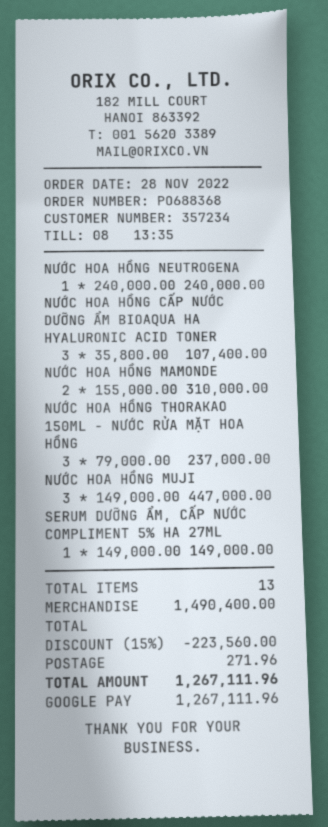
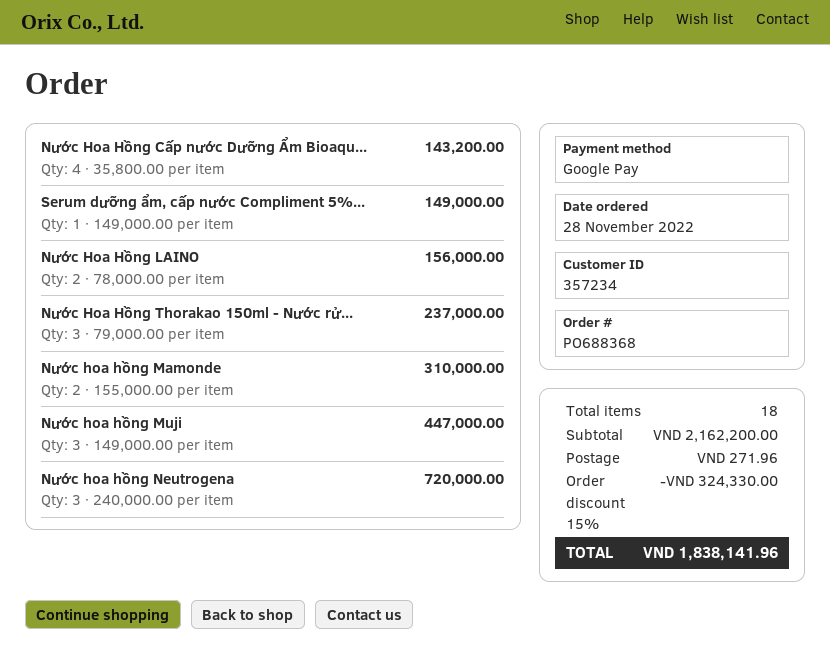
NƯỚC HOA HỒNG NEUTROGENA: 1 x 240000.00 = 240000.00 -> 3 x 240000.00 = 720000.00
NƯỚC HOA HỒNG CẤP NƯỚC DƯỠNG ẨM BIOAQUA HA HYALURONIC ACID TONER: 3 x 35800.00 = 107400.00 -> 4 x 35800.00 = 143200.00
Nước Hoa Hồng LAINO: none -> 2 x 78000.00 = 156000.00
total quantity: 13 -> 18
subtotal: 1490400.00 -> 2162200.00
discount: 15% = 223560.00 -> 15% = 324330.00
total: 1267111.96 -> 1838141.96

